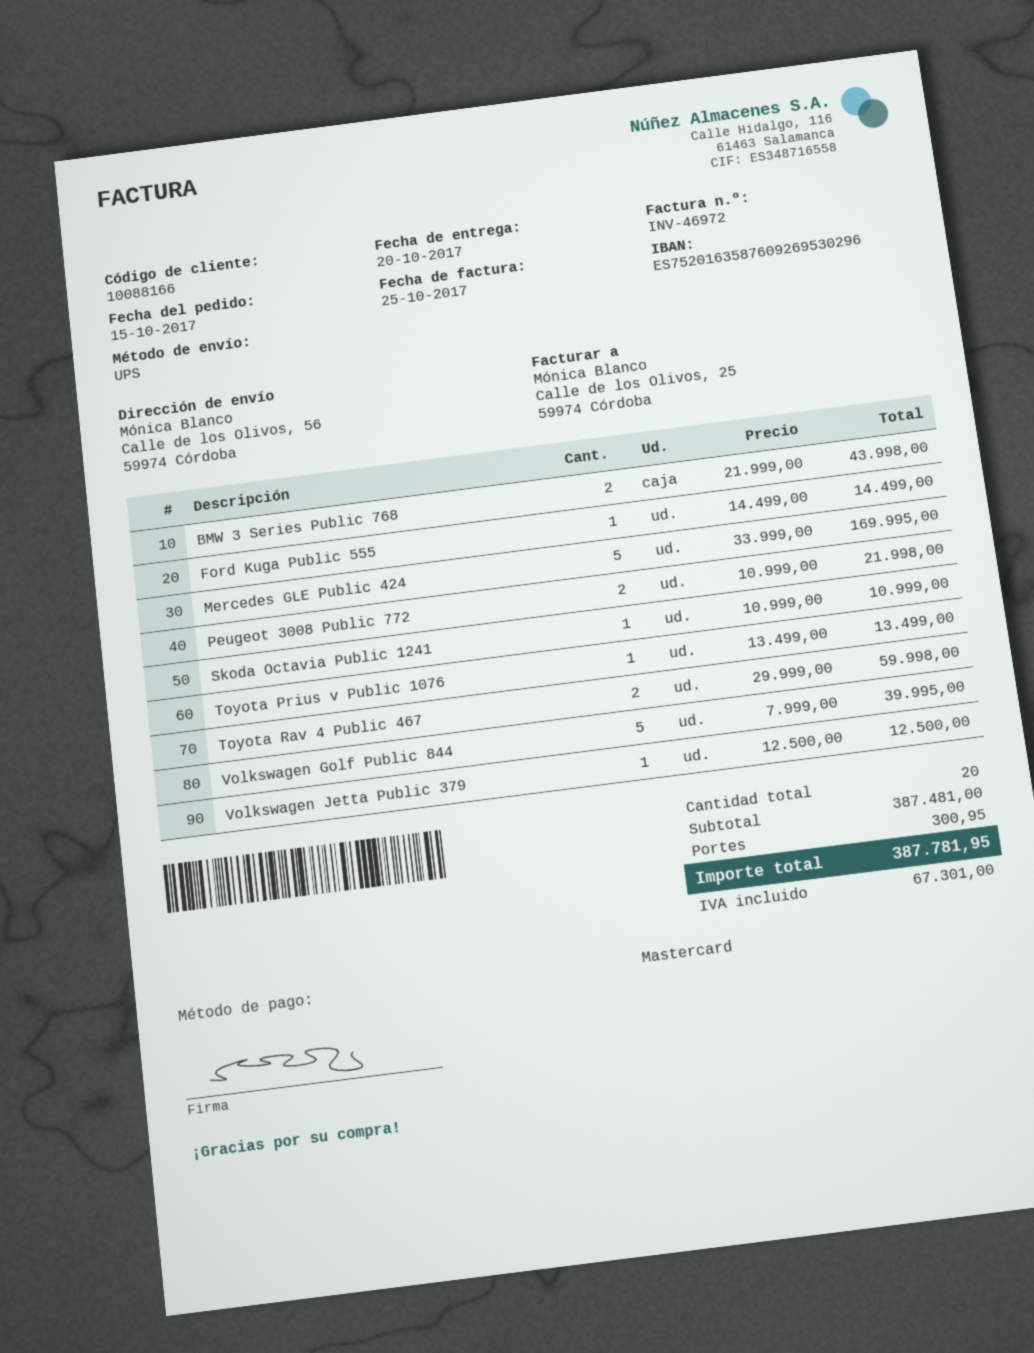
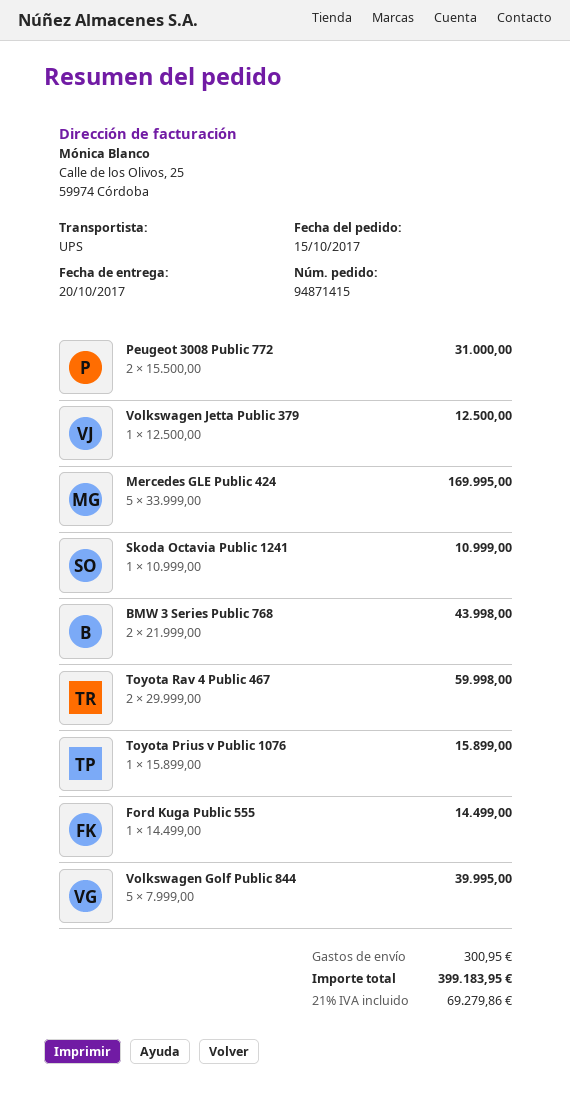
Peugeot 3008 Public 772: 2 x 10999.00 = 21998.00 -> 2 x 15500.00 = 31000.00
Toyota Prius v Public 1076: 1 x 13499.00 = 13499.00 -> 1 x 15899.00 = 15899.00
tax: 67301.00 -> 69279.86
total: 387781.95 -> 399183.95

